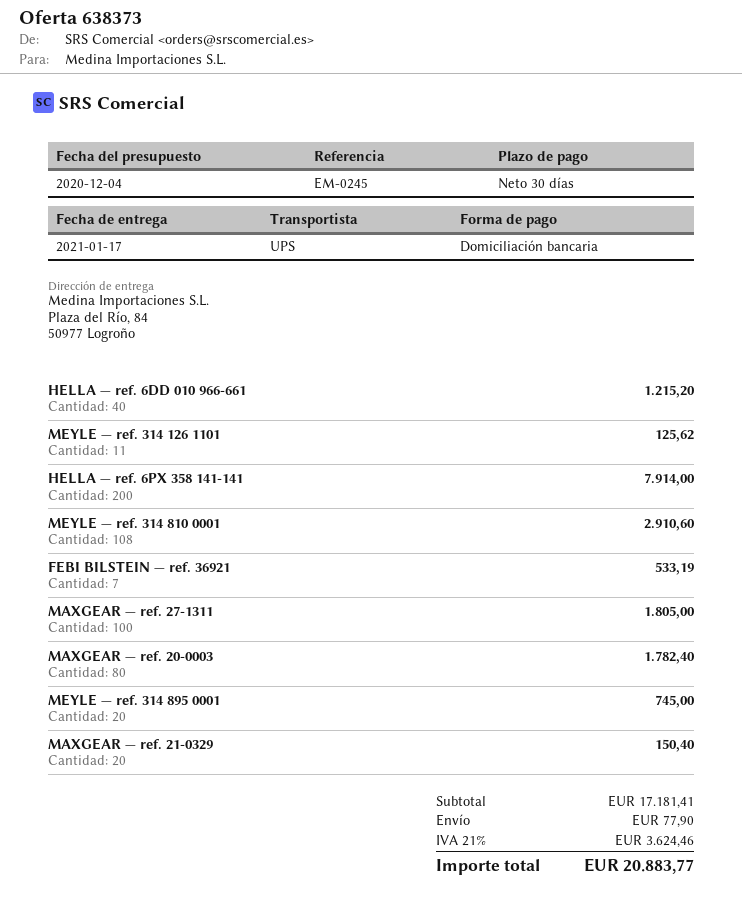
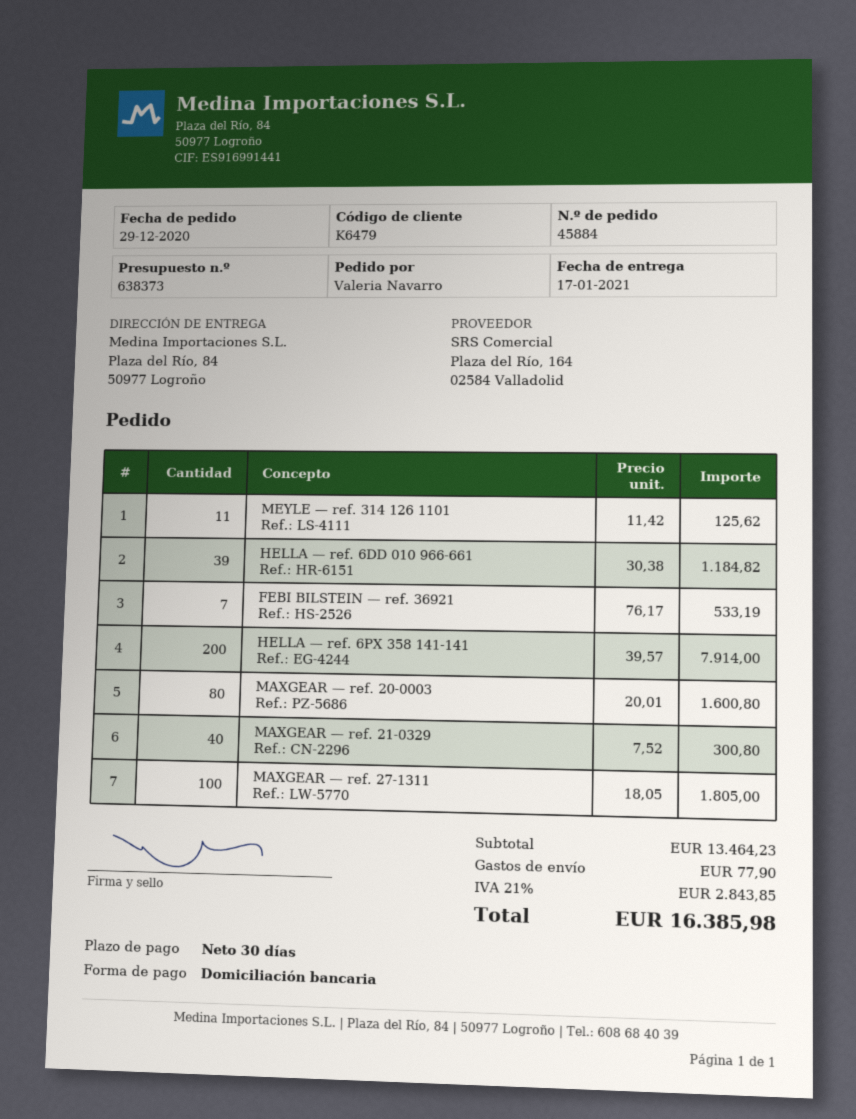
HELLA — ref. 6DD 010 966-661: 40 for 1215.20 -> 39 for 1184.82
MEYLE — ref. 314 810 0001: 108 for 2910.60 -> none
MAXGEAR — ref. 20-0003: 80 for 1782.40 -> 80 for 1600.80
MEYLE — ref. 314 895 0001: 20 for 745.00 -> none
MAXGEAR — ref. 21-0329: 20 for 150.40 -> 40 for 300.80
subtotal: 17181.41 -> 13464.23
tax: 21% = 3624.46 -> 21% = 2843.85
total: 20883.77 -> 16385.98

